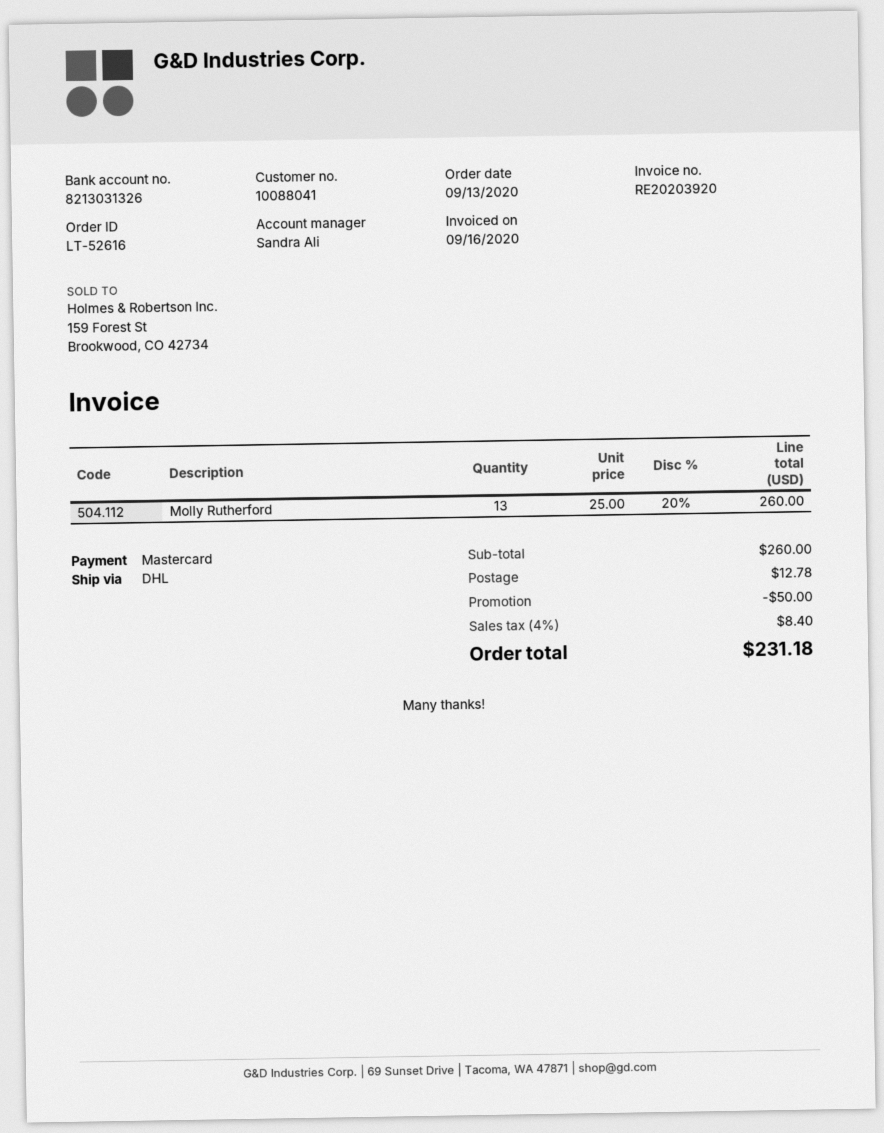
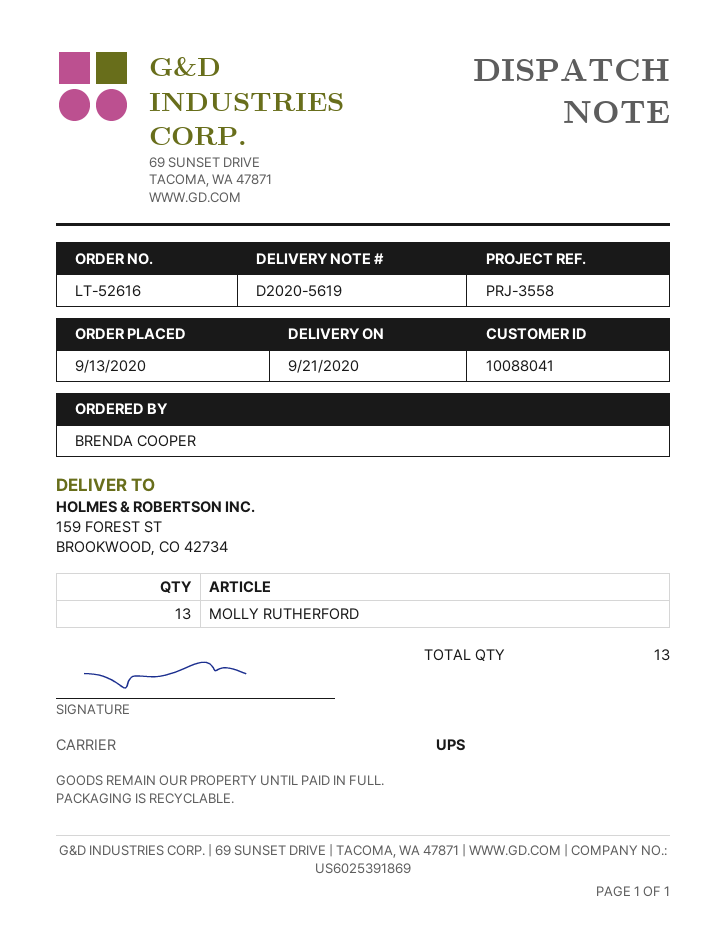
shipping method: DHL -> UPS

